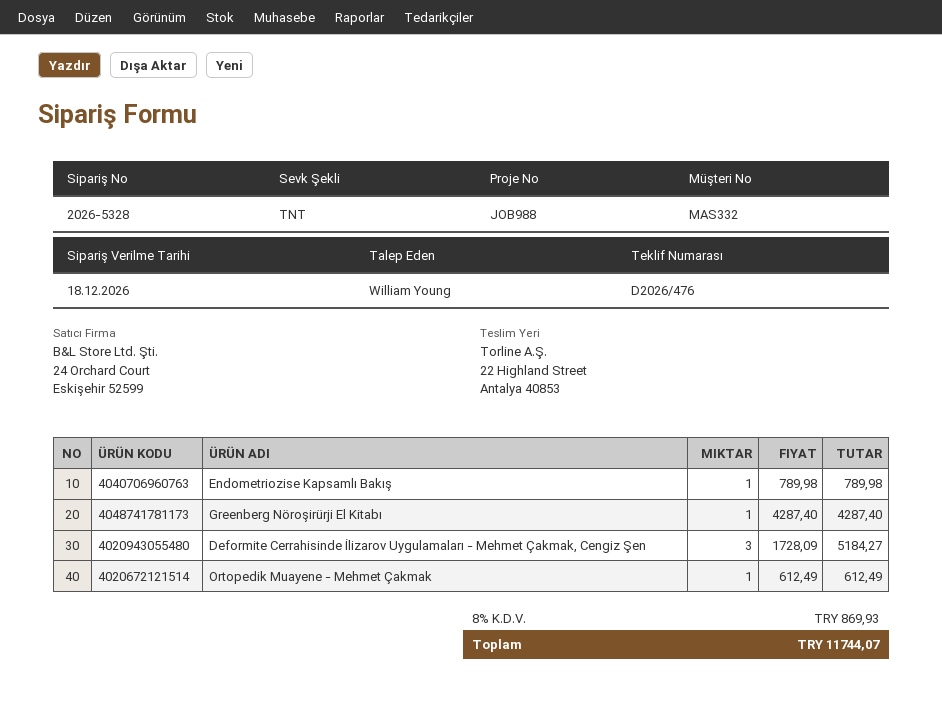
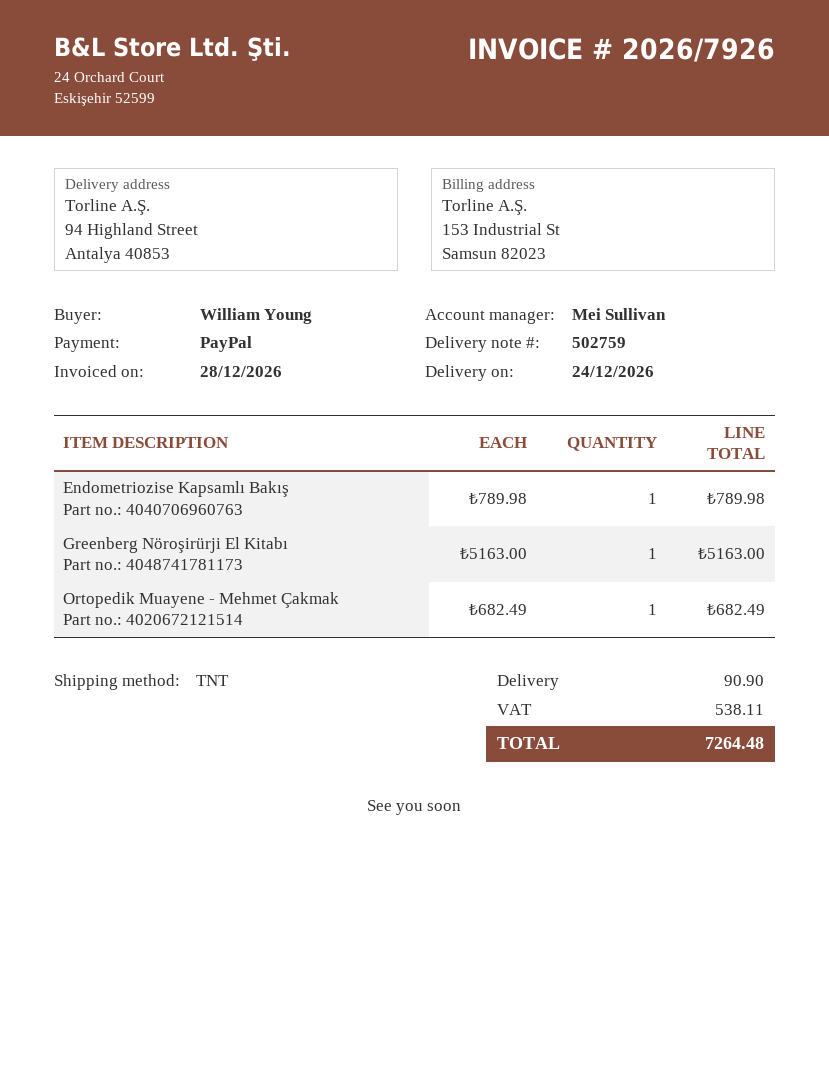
ship to: 22 Highland Street, Antalya 40853 -> 94 Highland Street, Antalya 40853
Greenberg Nöroşirürji El Kitabı: 1 x 4287.40 = 4287.40 -> 1 x 5163.00 = 5163.00
Deformite Cerrahisinde İlizarov Uygulamaları - Mehmet Çakmak, Cengiz Şen: 3 x 1728.09 = 5184.27 -> none
Ortopedik Muayene - Mehmet Çakmak: 1 x 612.49 = 612.49 -> 1 x 682.49 = 682.49
shipping: none -> 90.90
tax: 869.93 -> 538.11
total: 11744.07 -> 7264.48

